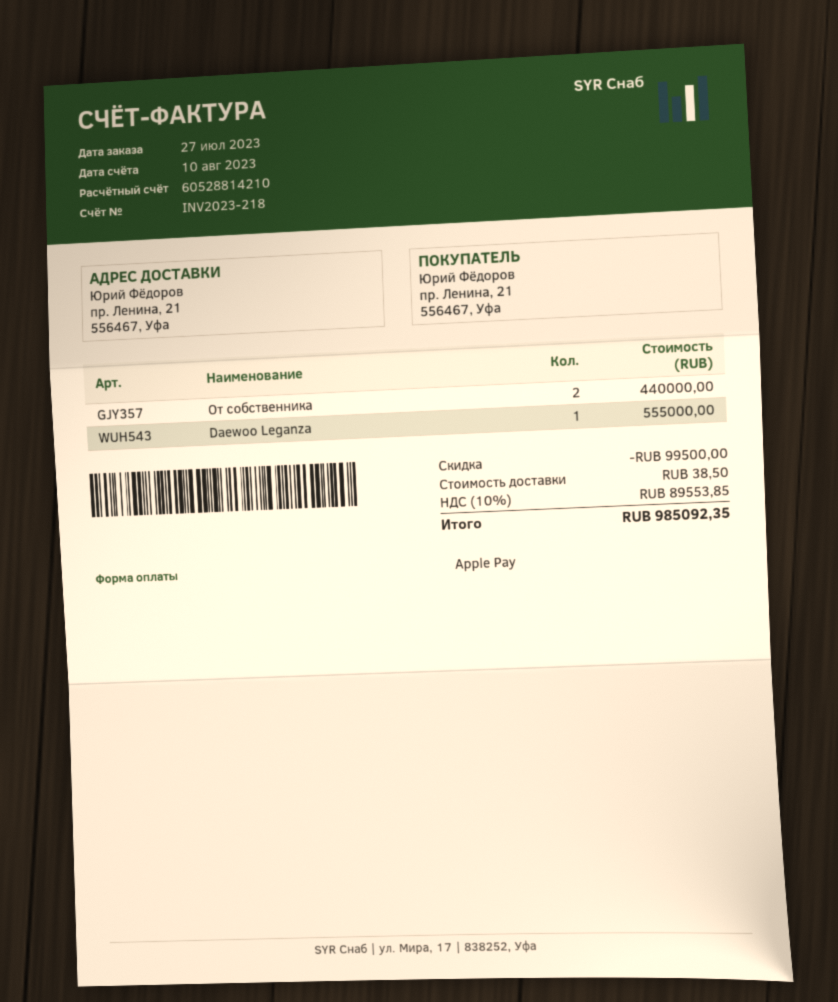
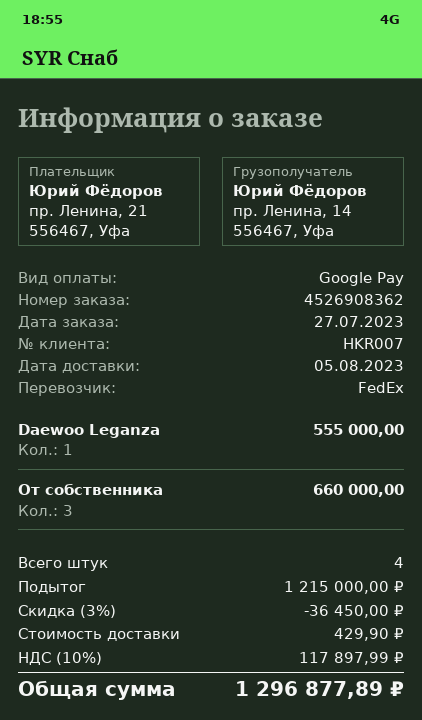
payment method: Apple Pay -> Google Pay
ship to: пр. Ленина, 21, 556467, Уфа -> пр. Ленина, 14, 556467, Уфа
От собственника: 2 for 440000.00 -> 3 for 660000.00
discount: 99500.00 -> 36450.00
shipping: 38.50 -> 429.90
tax: 10% = 89553.85 -> 10% = 117897.99
total: 985092.35 -> 1296877.89

